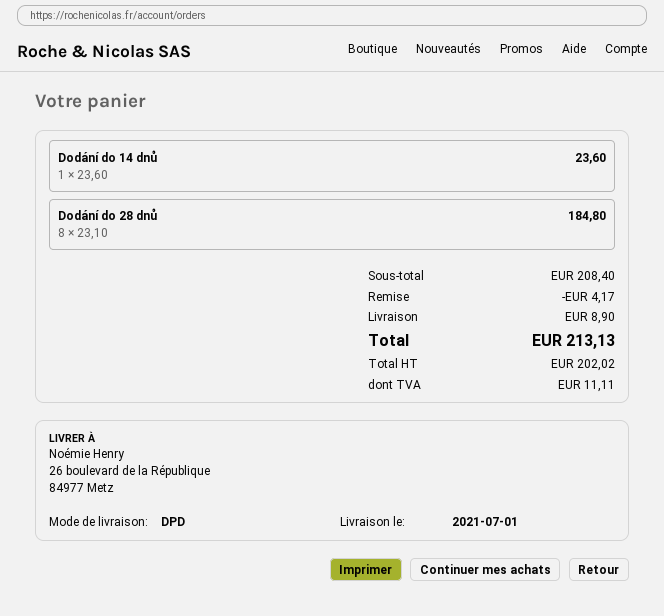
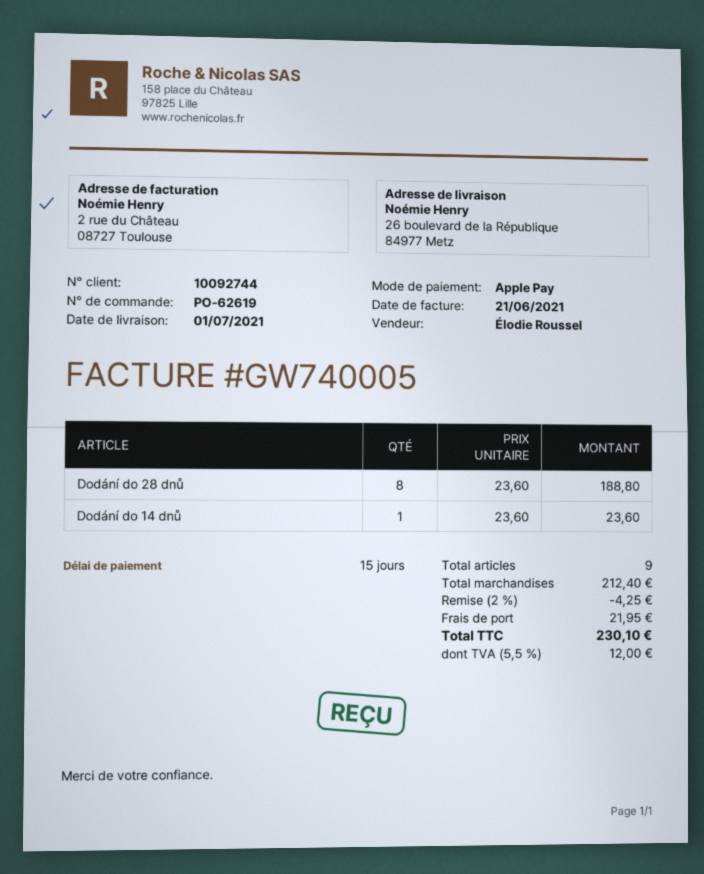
Dodání do 28 dnů: 8 x 23.10 = 184.80 -> 8 x 23.60 = 188.80
subtotal: 208.40 -> 212.40
discount: 4.17 -> 4.25
shipping: 8.90 -> 21.95
tax: 11.11 -> 12.00
total: 213.13 -> 230.10

